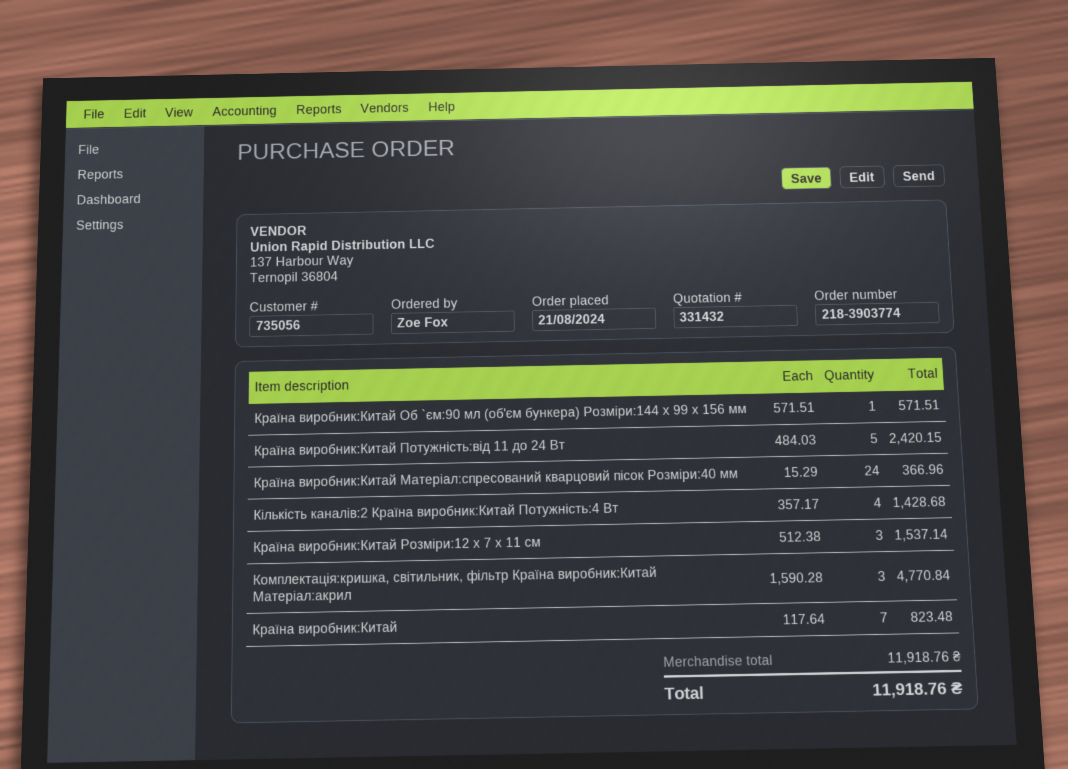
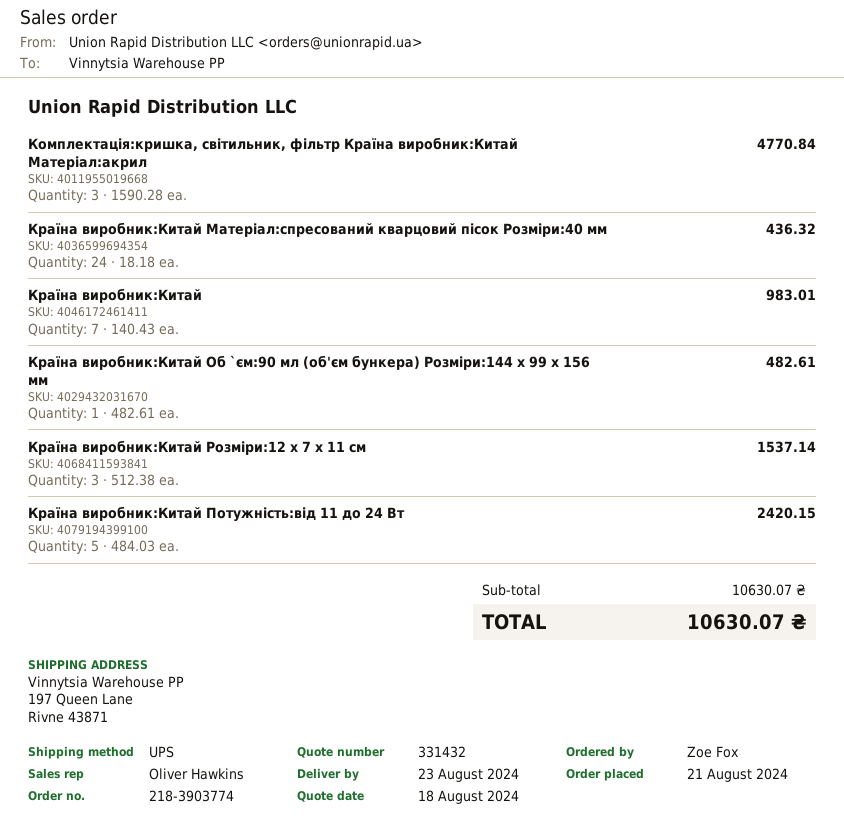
Країна виробник:Китай Об `єм:90 мл (об'єм бункера) Розміри:144 x 99 x 156 мм: 1 x 571.51 = 571.51 -> 1 x 482.61 = 482.61
Країна виробник:Китай Матеріал:спресований кварцовий пісок Розміри:40 мм: 24 x 15.29 = 366.96 -> 24 x 18.18 = 436.32
Кількість каналів:2 Країна виробник:Китай Потужність:4 Вт: 4 x 357.17 = 1428.68 -> none
Країна виробник:Китай: 7 x 117.64 = 823.48 -> 7 x 140.43 = 983.01
subtotal: 11918.76 -> 10630.07
total: 11918.76 -> 10630.07

